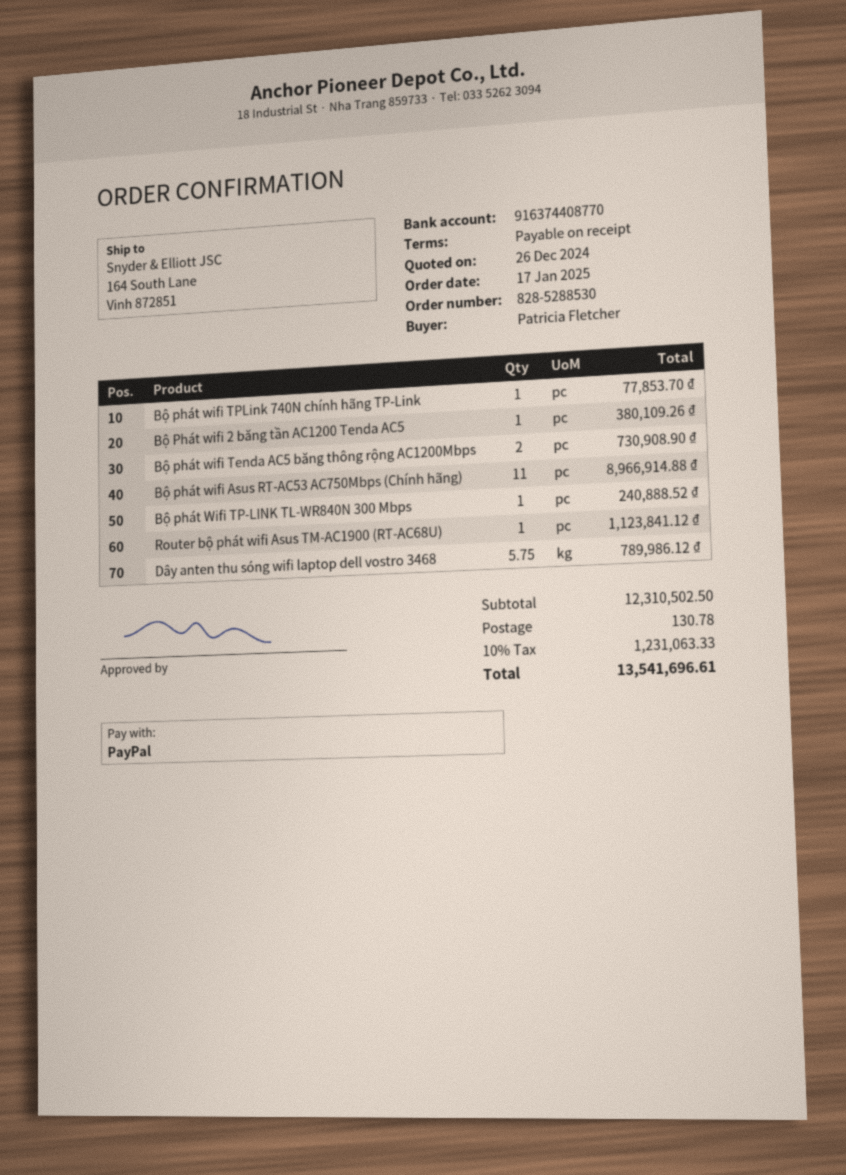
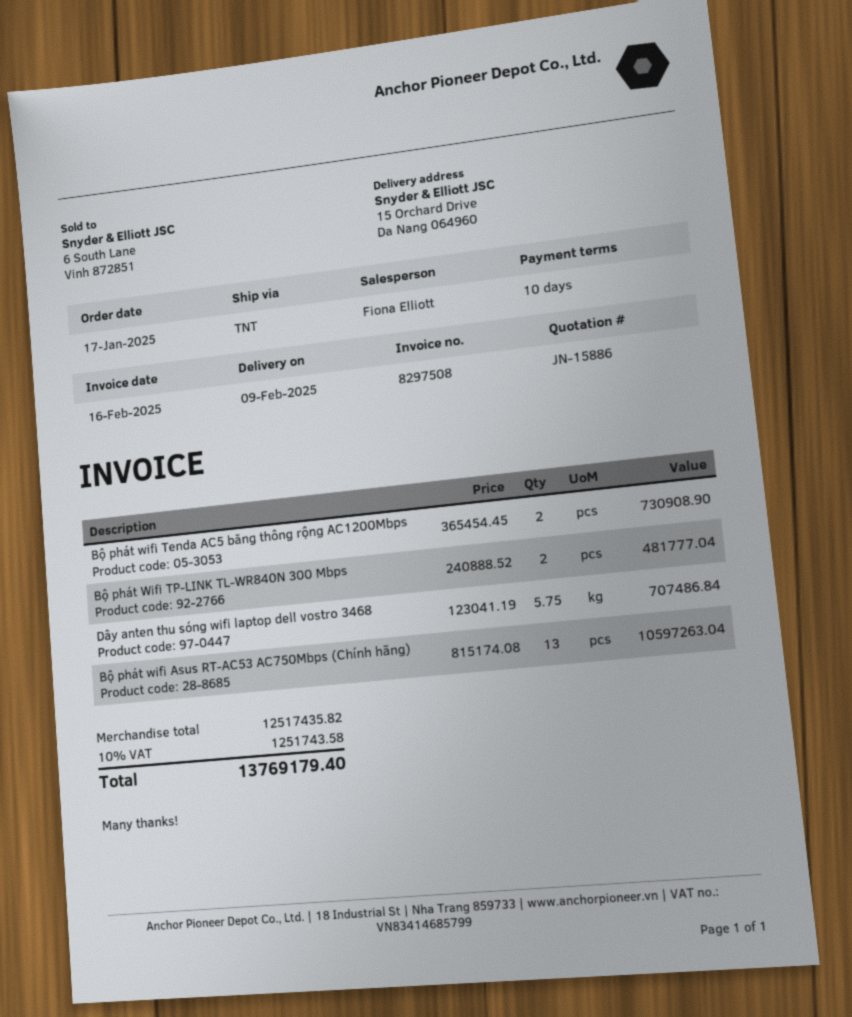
payment terms: on receipt -> 10 days
ship to: 164 South Lane, Vinh 872851 -> 15 Orchard Drive, Da Nang 064960
Bộ phát wifi TPLink 740N chính hãng TP-Link: 1 for 77853.70 -> none
Bộ Phát wifi 2 băng tần AC1200 Tenda AC5: 1 for 380109.26 -> none
Bộ phát wifi Asus RT-AC53 AC750Mbps (Chính hãng): 11 for 8966914.88 -> 13 for 10597263.04
Bộ phát Wifi TP-LINK TL-WR840N 300 Mbps: 1 for 240888.52 -> 2 for 481777.04
Router bộ phát wifi Asus TM-AC1900 (RT-AC68U): 1 for 1123841.12 -> none
Dây anten thu sóng wifi laptop dell vostro 3468: 5.75 for 789986.12 -> 5.75 for 707486.84
subtotal: 12310502.50 -> 12517435.82
shipping: 130.78 -> none
tax: 10% = 1231063.33 -> 10% = 1251743.58
total: 13541696.61 -> 13769179.40

